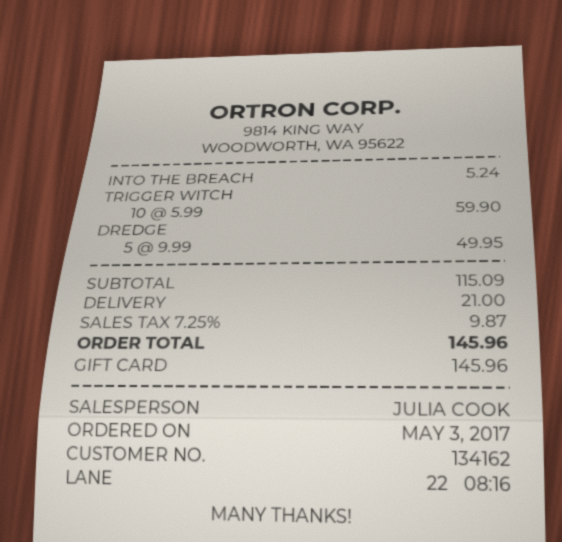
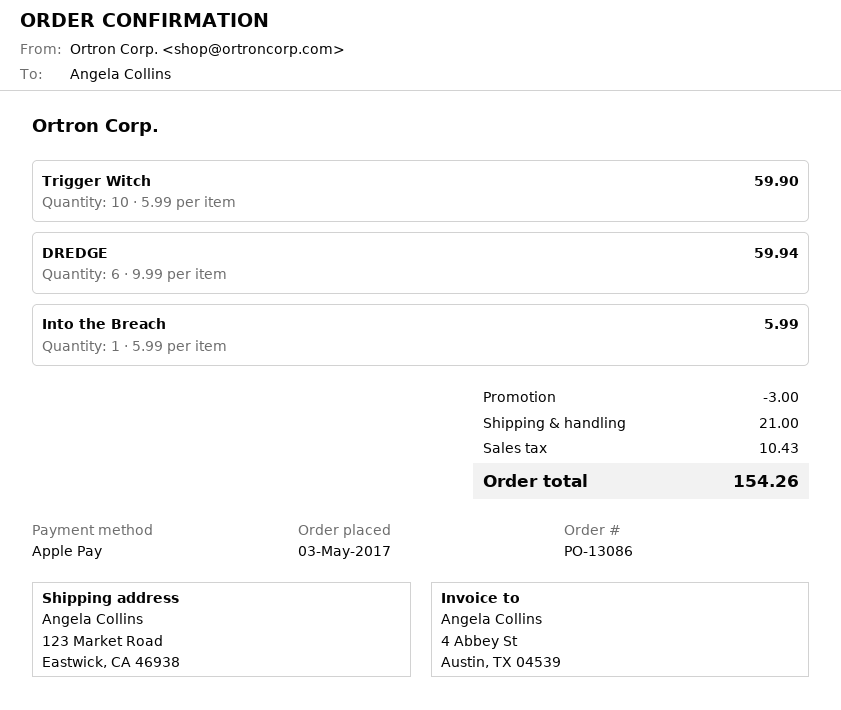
payment method: gift card -> Apple Pay
INTO THE BREACH: 1 x 5.24 = 5.24 -> 1 x 5.99 = 5.99
DREDGE: 5 x 9.99 = 49.95 -> 6 x 9.99 = 59.94
discount: none -> 3.00
tax: 9.87 -> 10.43
total: 145.96 -> 154.26

